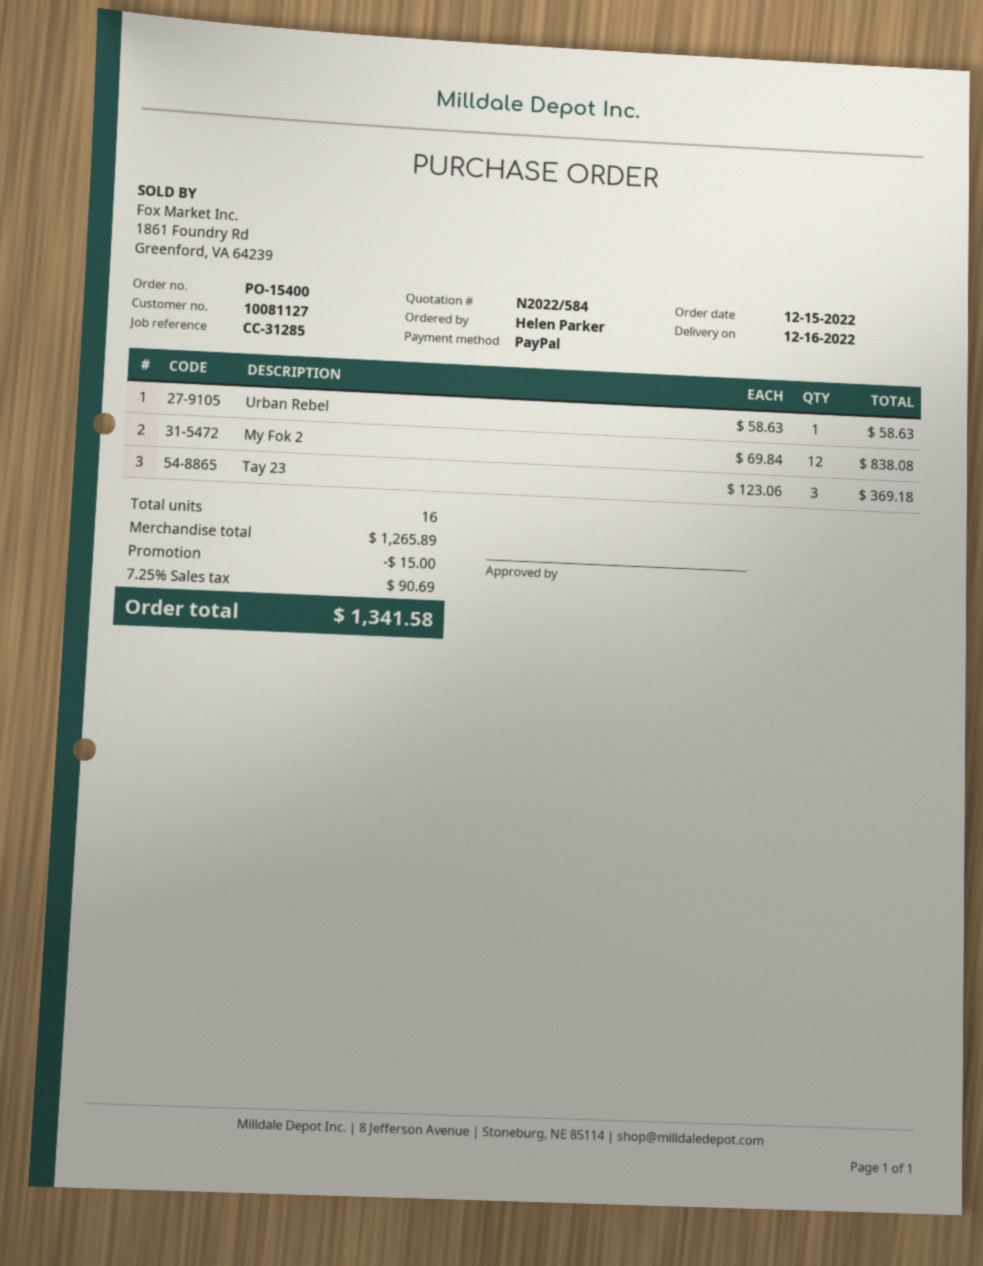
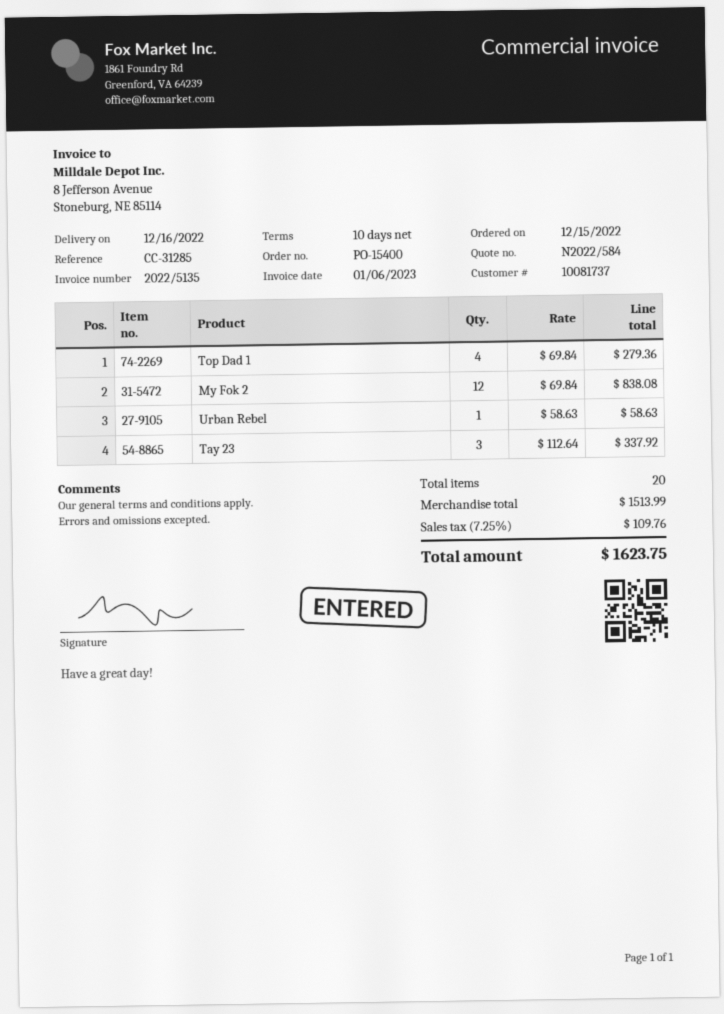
customer number: 10081127 -> 10081737
Tay 23: 3 x 123.06 = 369.18 -> 3 x 112.64 = 337.92
Top Dad 1: none -> 4 x 69.84 = 279.36
total quantity: 16 -> 20
subtotal: 1265.89 -> 1513.99
discount: 15.00 -> none
tax: 7.25% = 90.69 -> 7.25% = 109.76
total: 1341.58 -> 1623.75

